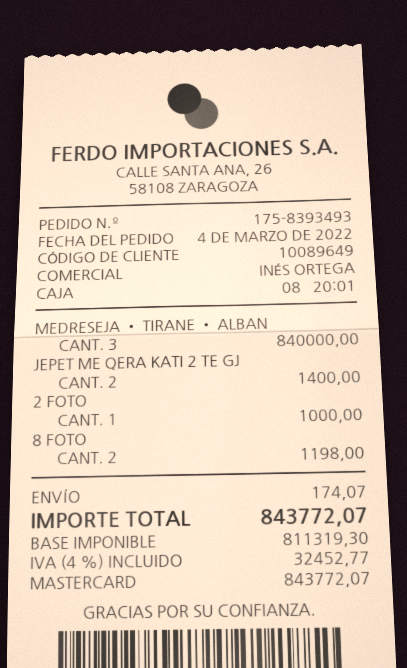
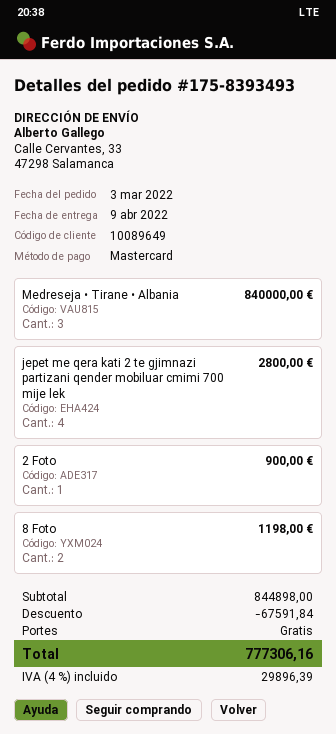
order date: 2022-03-04 -> 2022-03-03
JEPET ME QERA KATI 2 TE GJ: 2 for 1400.00 -> 4 for 2800.00
2 FOTO: 1 for 1000.00 -> 1 for 900.00
discount: none -> 67591.84
shipping: 174.07 -> 0.00
tax: 4% = 32452.77 -> 4% = 29896.39
total: 843772.07 -> 777306.16

